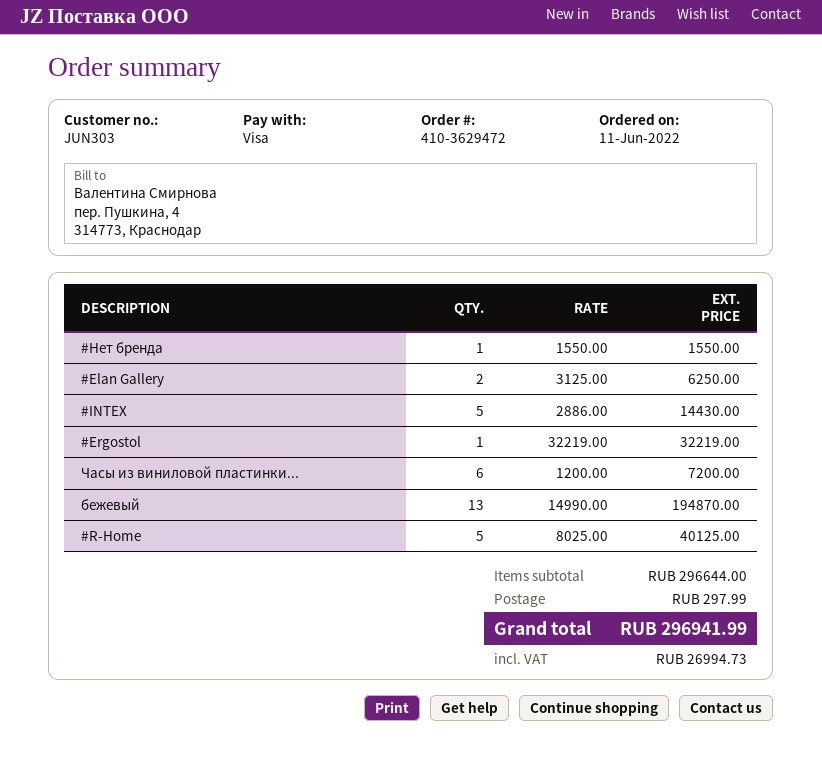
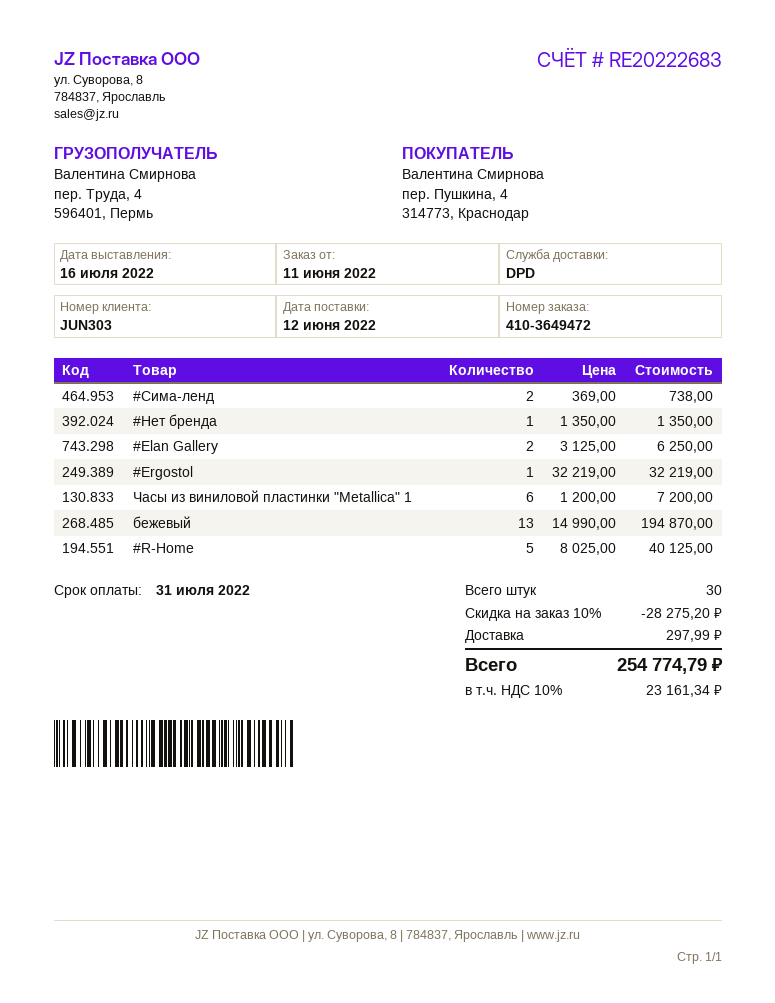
order number: 410-3629472 -> 410-3649472
#Нет бренда: 1 x 1550.00 = 1550.00 -> 1 x 1350.00 = 1350.00
#INTEX: 5 x 2886.00 = 14430.00 -> none
#Сима-ленд: none -> 2 x 369.00 = 738.00
discount: none -> 10% = 28275.20
tax: 26994.73 -> 23161.34
total: 296941.99 -> 254774.79

